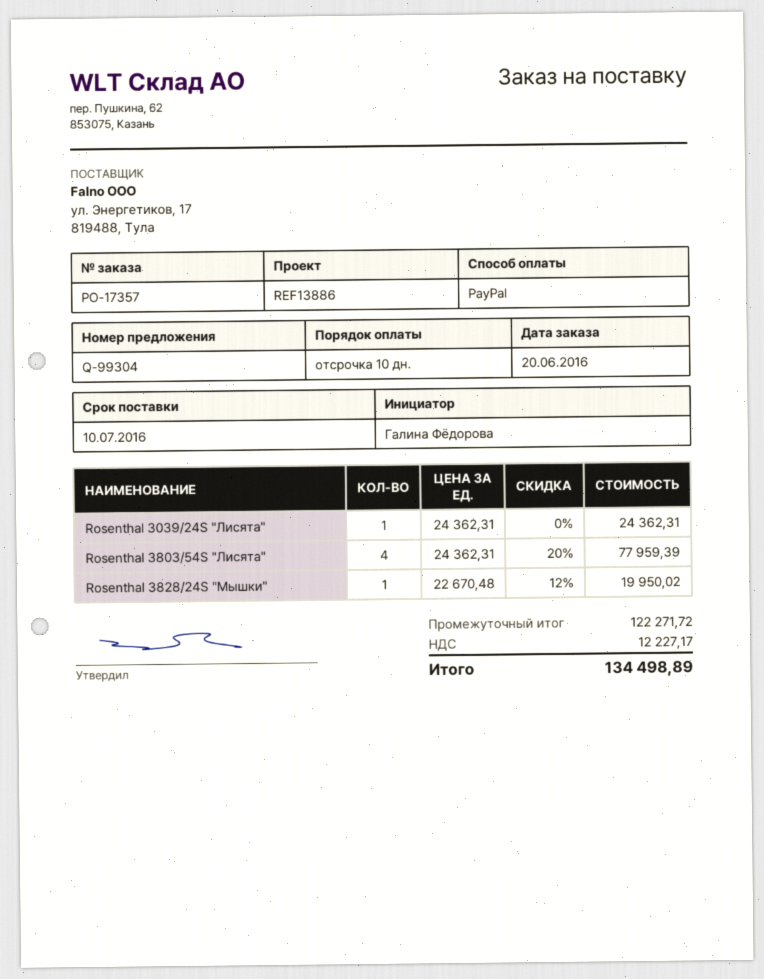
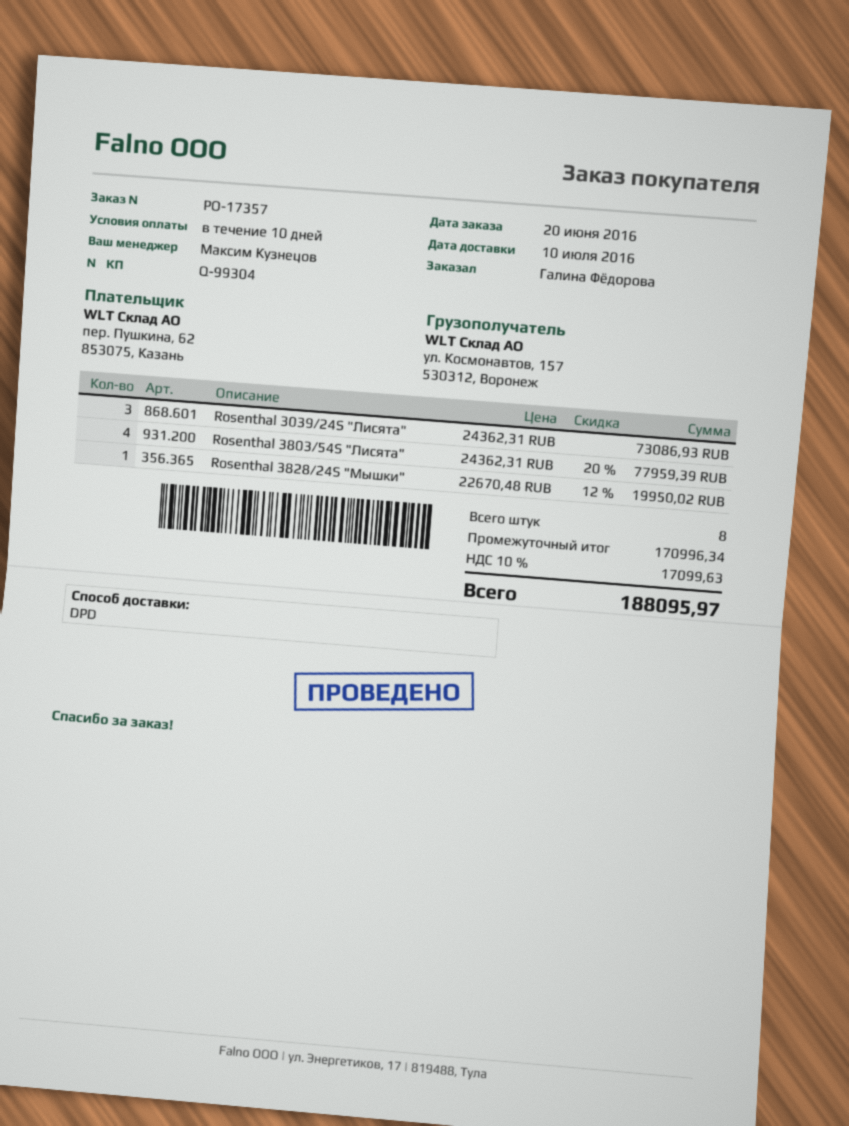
Rosenthal 3039/24S "Лисята": 1 x 24362.31 = 24362.31 -> 3 x 24362.31 = 73086.93
subtotal: 122271.72 -> 170996.34
tax: 12227.17 -> 17099.63
total: 134498.89 -> 188095.97

